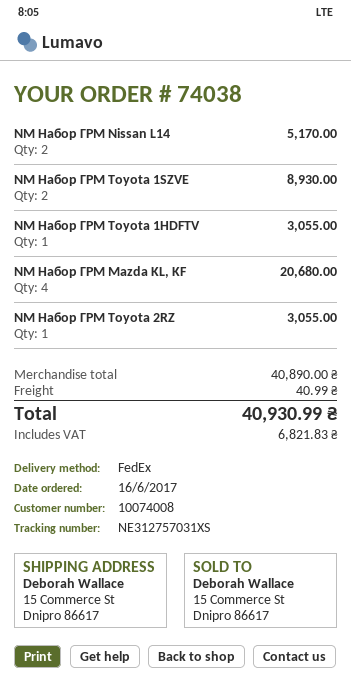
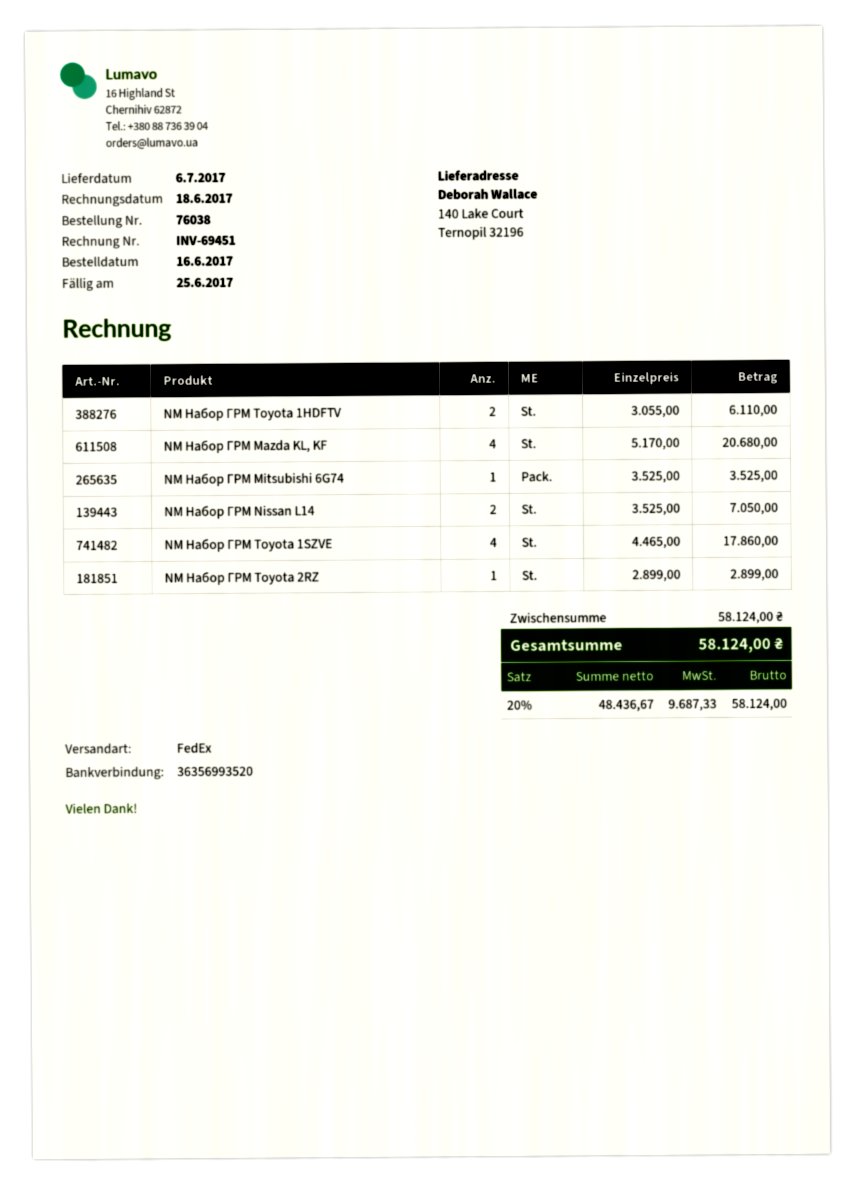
order number: 74038 -> 76038
ship to: 15 Commerce St, Dnipro 86617 -> 140 Lake Court, Ternopil 32196
NM Набор ГРМ Nissan L14: 2 for 5170.00 -> 2 for 7050.00
NM Набор ГРМ Toyota 1SZVE: 2 for 8930.00 -> 4 for 17860.00
NM Набор ГРМ Toyota 1HDFTV: 1 for 3055.00 -> 2 for 6110.00
NM Набор ГРМ Toyota 2RZ: 1 for 3055.00 -> 1 for 2899.00
NM Набор ГРМ Mitsubishi 6G74: none -> 1 for 3525.00
subtotal: 40890.00 -> 58124.00
shipping: 40.99 -> none
tax: 6821.83 -> 9687.33
total: 40930.99 -> 58124.00

